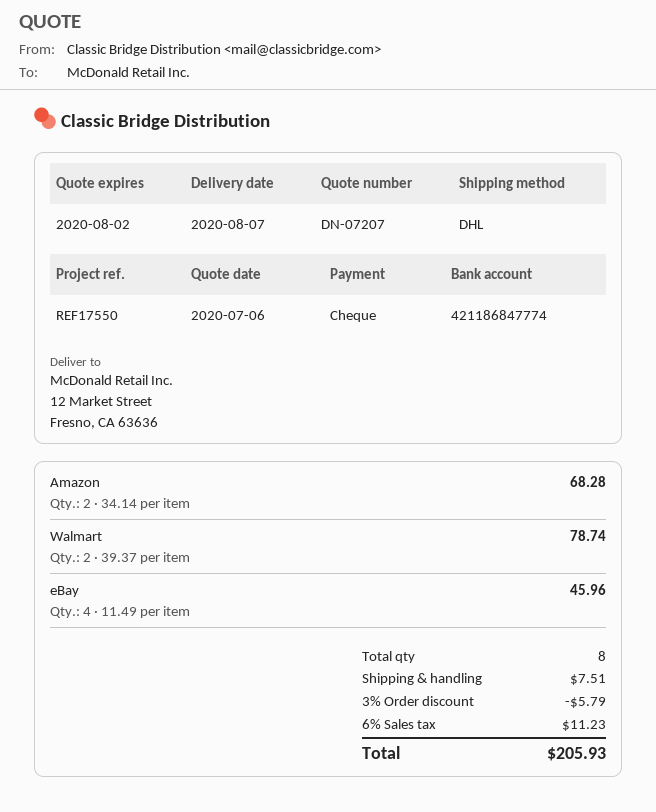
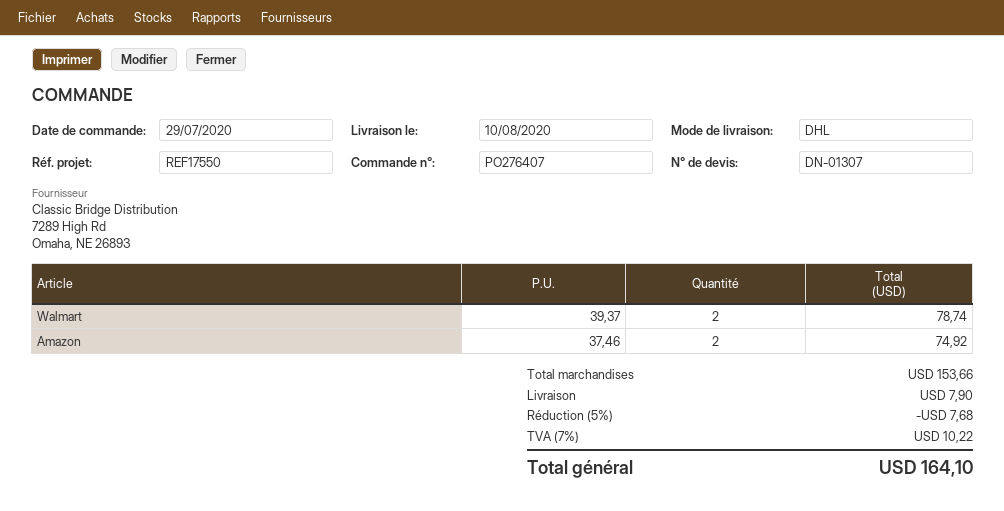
quote number: DN-07207 -> DN-01307
delivery date: 2020-08-07 -> 2020-08-10
Amazon: 2 x 34.14 = 68.28 -> 2 x 37.46 = 74.92
eBay: 4 x 11.49 = 45.96 -> none
discount: 3% = 5.79 -> 5% = 7.68
shipping: 7.51 -> 7.90
tax: 6% = 11.23 -> 7% = 10.22
total: 205.93 -> 164.10

